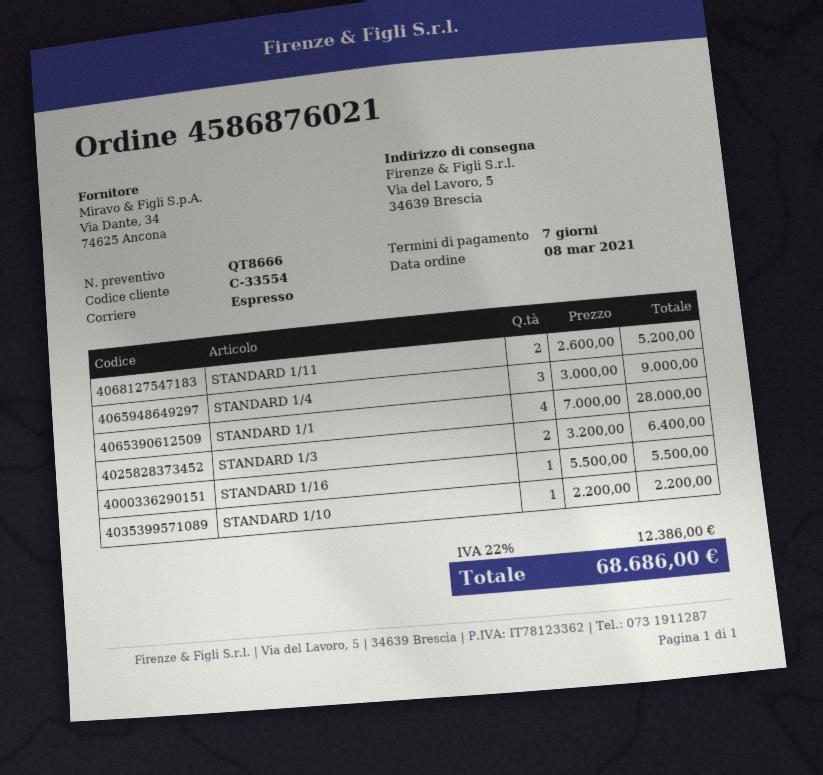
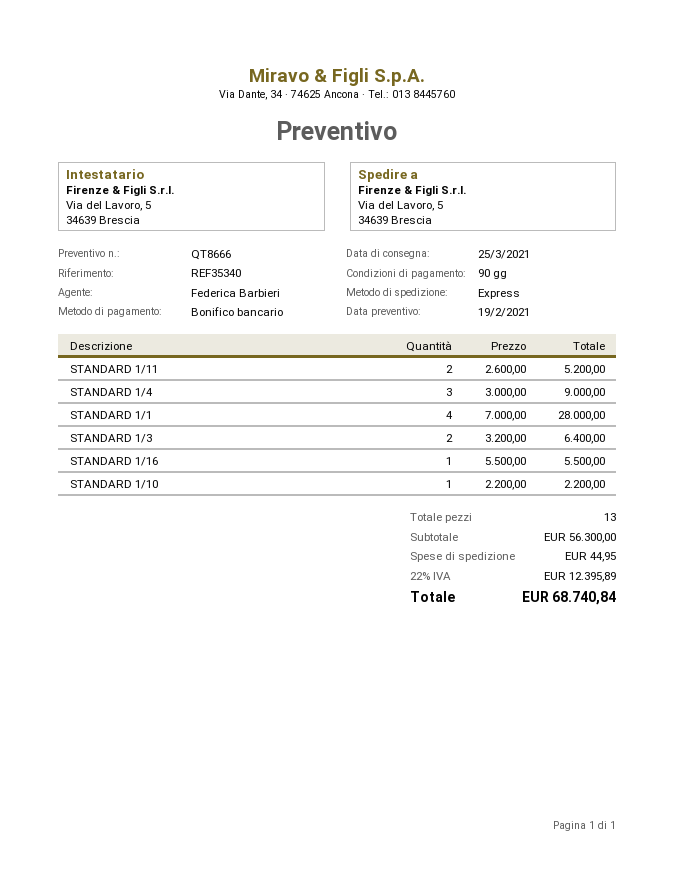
payment terms: 7 days -> 90 days
shipping: none -> 44.95
tax: 22% = 12386.00 -> 22% = 12395.89
total: 68686.00 -> 68740.84

